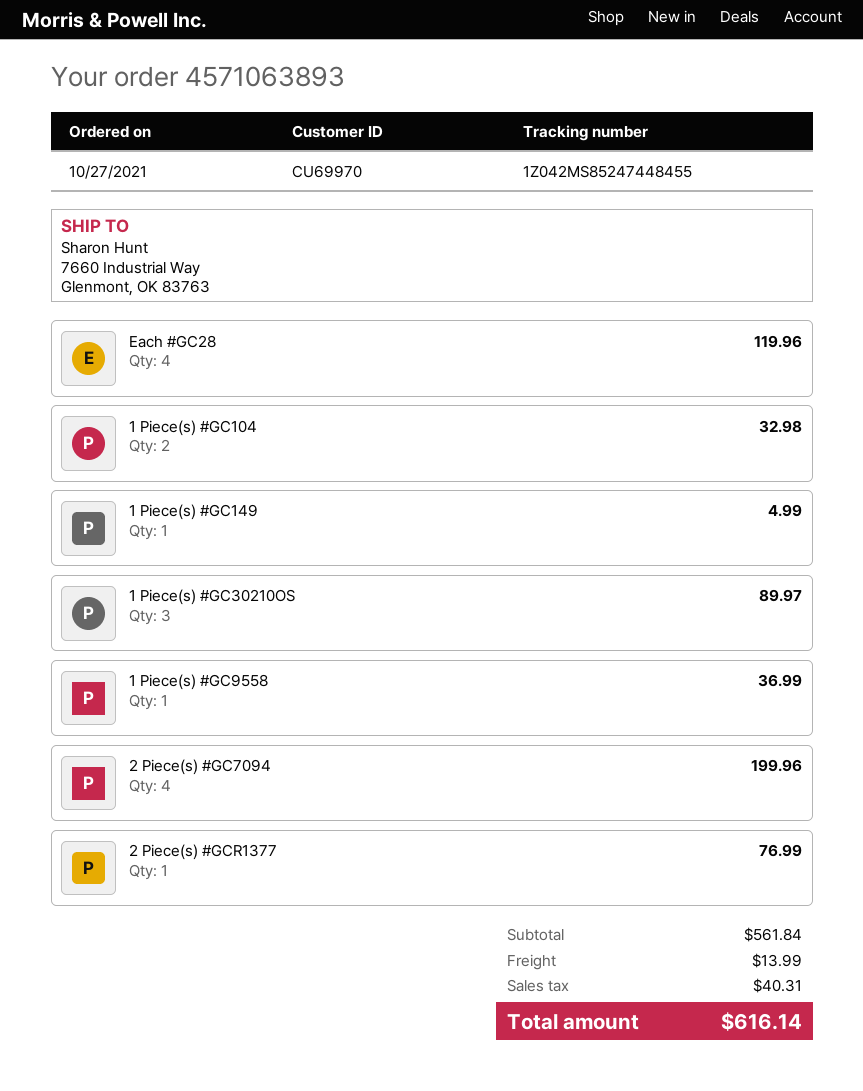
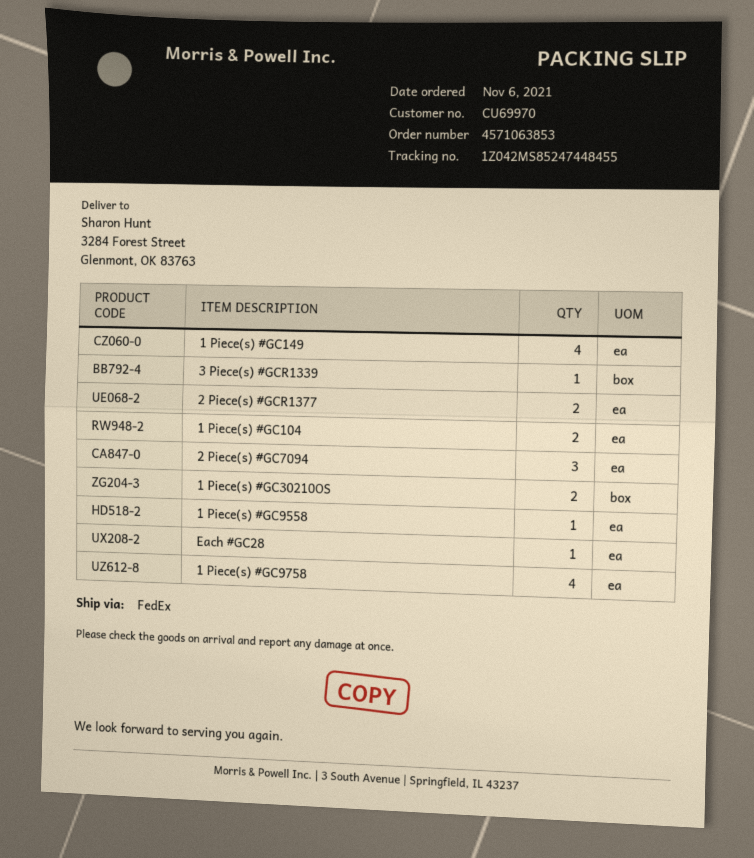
order number: 4571063893 -> 4571063853
order date: 2021-10-27 -> 2021-11-06
ship to: 7660 Industrial Way, Glenmont, OK 83763 -> 3284 Forest Street, Glenmont, OK 83763
Each #GC28: 4 -> 1
1 Piece(s) #GC149: 1 -> 4
1 Piece(s) #GC30210OS: 3 -> 2
2 Piece(s) #GC7094: 4 -> 3
2 Piece(s) #GCR1377: 1 -> 2
3 Piece(s) #GCR1339: none -> 1
1 Piece(s) #GC9758: none -> 4

